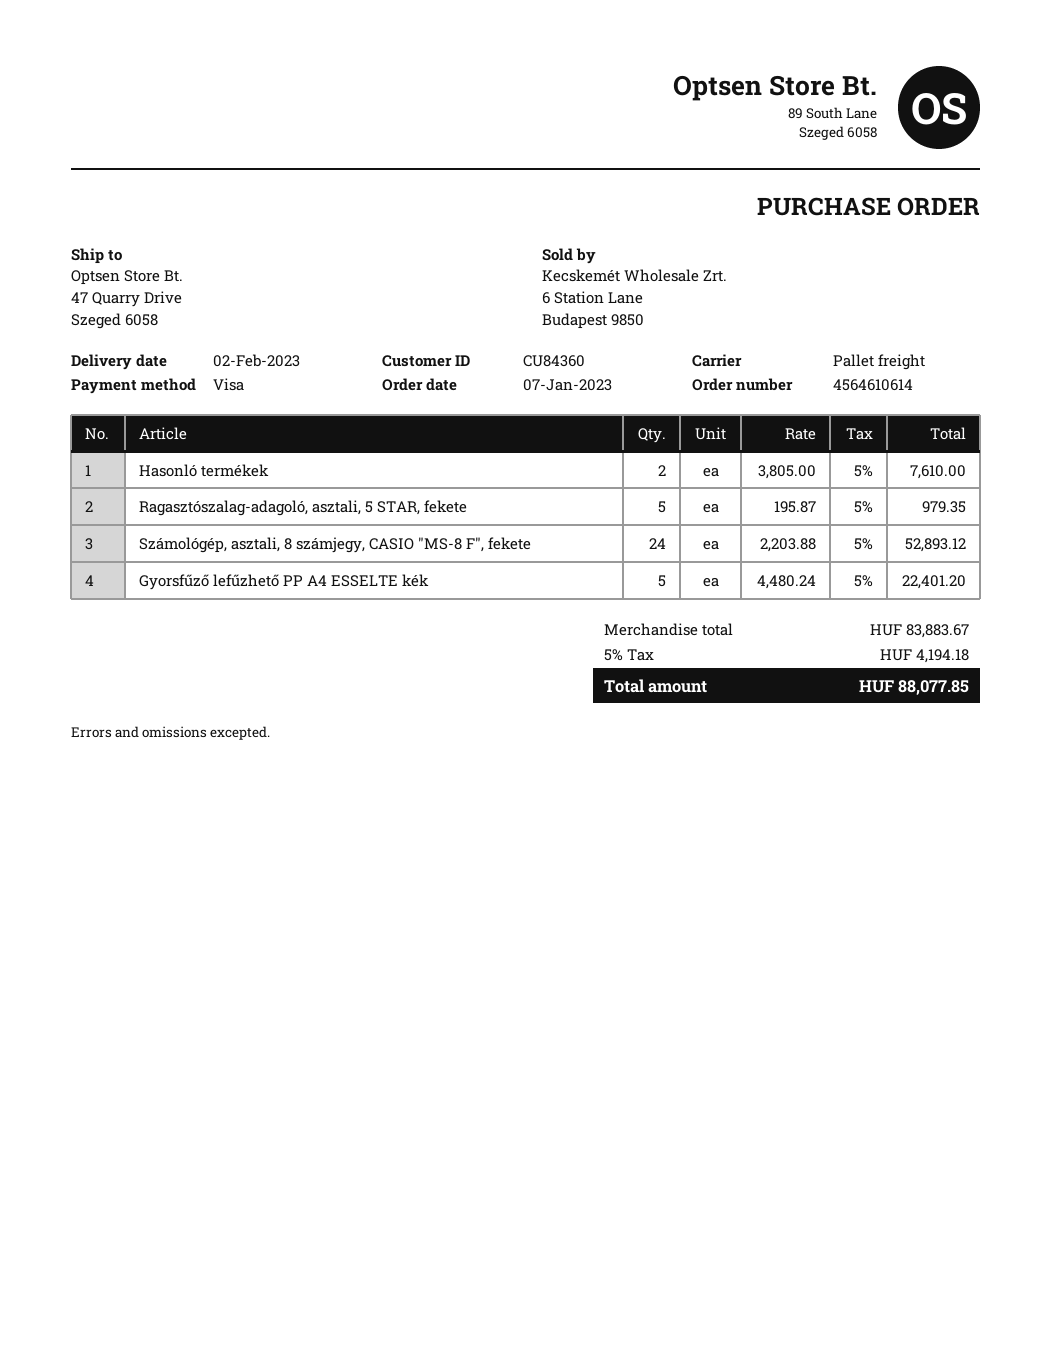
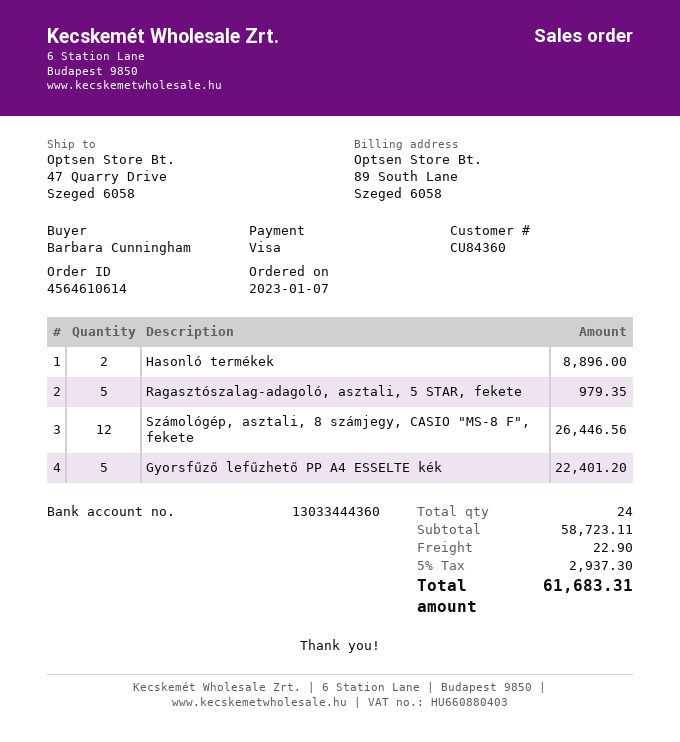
Hasonló termékek: 2 for 7610.00 -> 2 for 8896.00
Számológép, asztali, 8 számjegy, CASIO "MS-8 F", fekete: 24 for 52893.12 -> 12 for 26446.56
subtotal: 83883.67 -> 58723.11
shipping: none -> 22.90
tax: 5% = 4194.18 -> 5% = 2937.30
total: 88077.85 -> 61683.31

